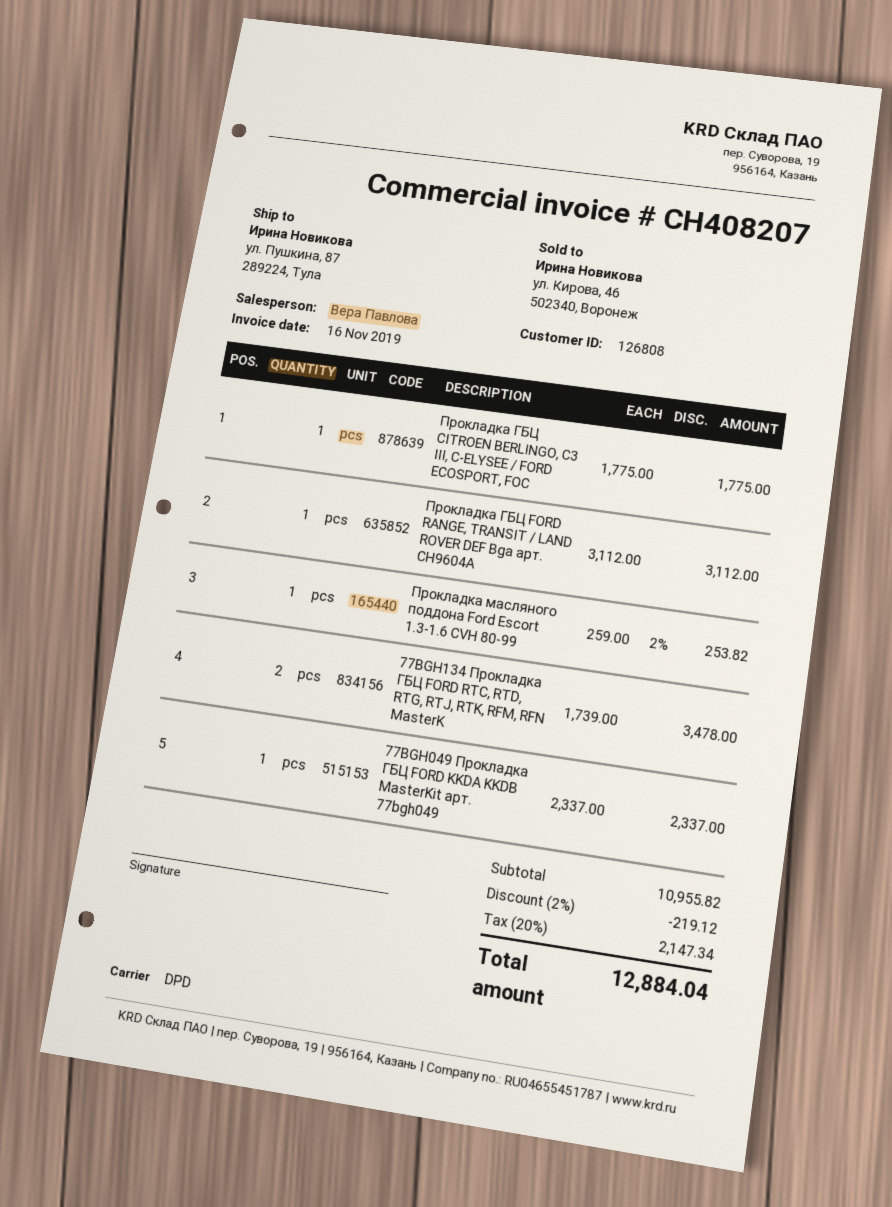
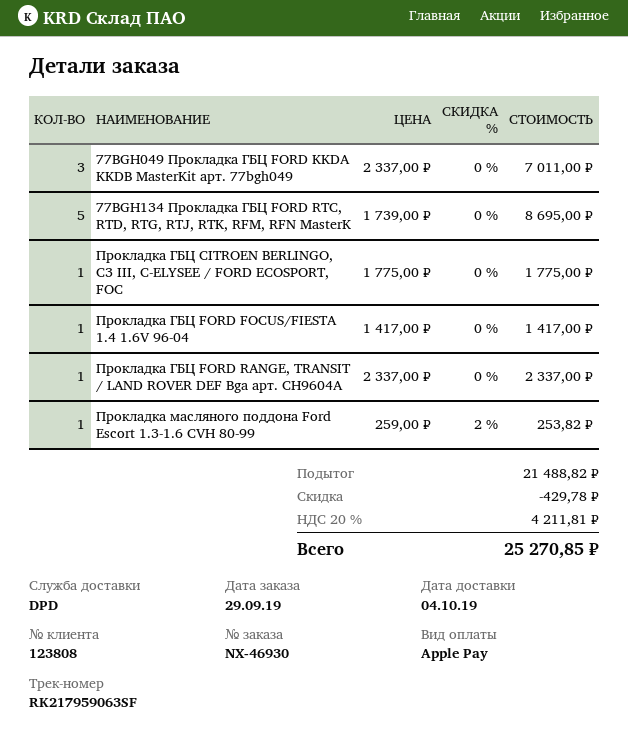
customer number: 126808 -> 123808
Прокладка ГБЦ FORD RANGE, TRANSIT / LAND ROVER DEF Bga арт. CH9604A: 1 x 3112.00 = 3112.00 -> 1 x 2337.00 = 2337.00
77BGH134 Прокладка ГБЦ FORD RTC, RTD, RTG, RTJ, RTK, RFM, RFN MasterK: 2 x 1739.00 = 3478.00 -> 5 x 1739.00 = 8695.00
77BGH049 Прокладка ГБЦ FORD KKDA KKDB MasterKit арт. 77bgh049: 1 x 2337.00 = 2337.00 -> 3 x 2337.00 = 7011.00
Прокладка ГБЦ FORD FOCUS/FIESTA 1.4 1.6V 96-04: none -> 1 x 1417.00 = 1417.00
subtotal: 10955.82 -> 21488.82
discount: 219.12 -> 429.78
tax: 20% = 2147.34 -> 20% = 4211.81
total: 12884.04 -> 25270.85

